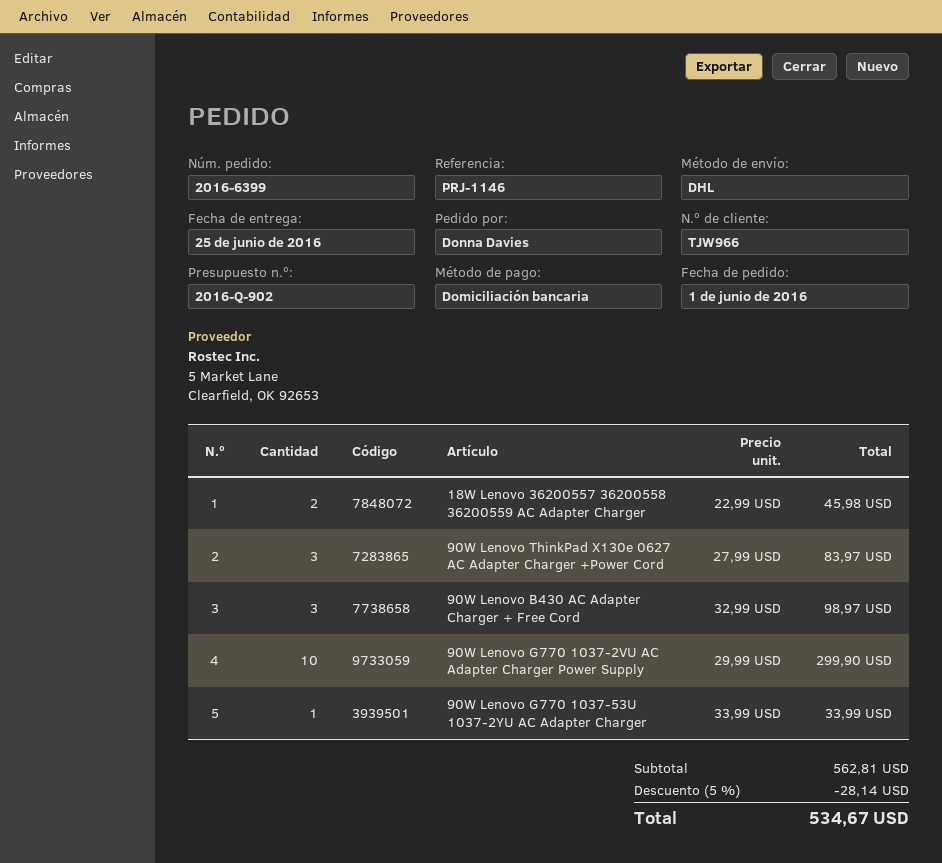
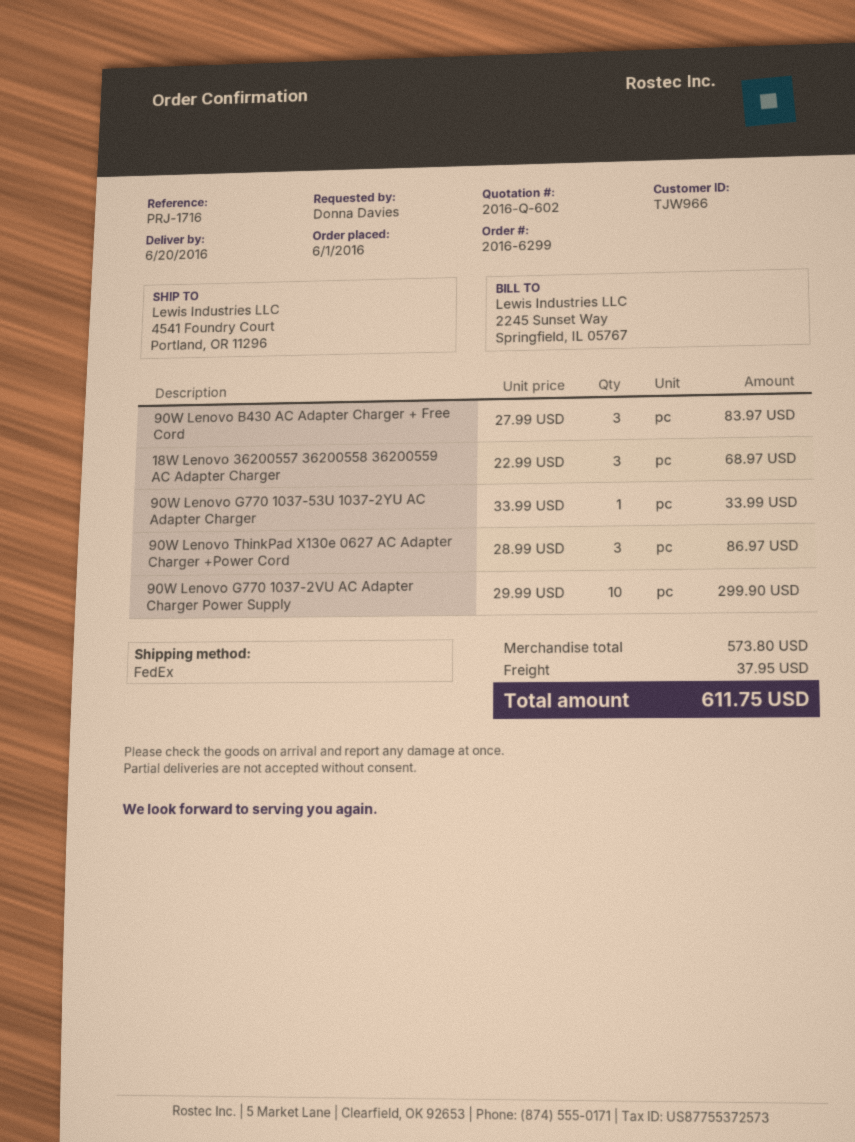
quote number: 2016-Q-902 -> 2016-Q-602
order number: 2016-6399 -> 2016-6299
delivery date: 2016-06-25 -> 2016-06-20
reference: PRJ-1146 -> PRJ-1716
shipping method: DHL -> FedEx
18W Lenovo 36200557 36200558 36200559 AC Adapter Charger: 2 x 22.99 = 45.98 -> 3 x 22.99 = 68.97
90W Lenovo ThinkPad X130e 0627 AC Adapter Charger +Power Cord: 3 x 27.99 = 83.97 -> 3 x 28.99 = 86.97
90W Lenovo B430 AC Adapter Charger + Free Cord: 3 x 32.99 = 98.97 -> 3 x 27.99 = 83.97
subtotal: 562.81 -> 573.80
discount: 5% = 28.14 -> none
shipping: none -> 37.95
total: 534.67 -> 611.75

